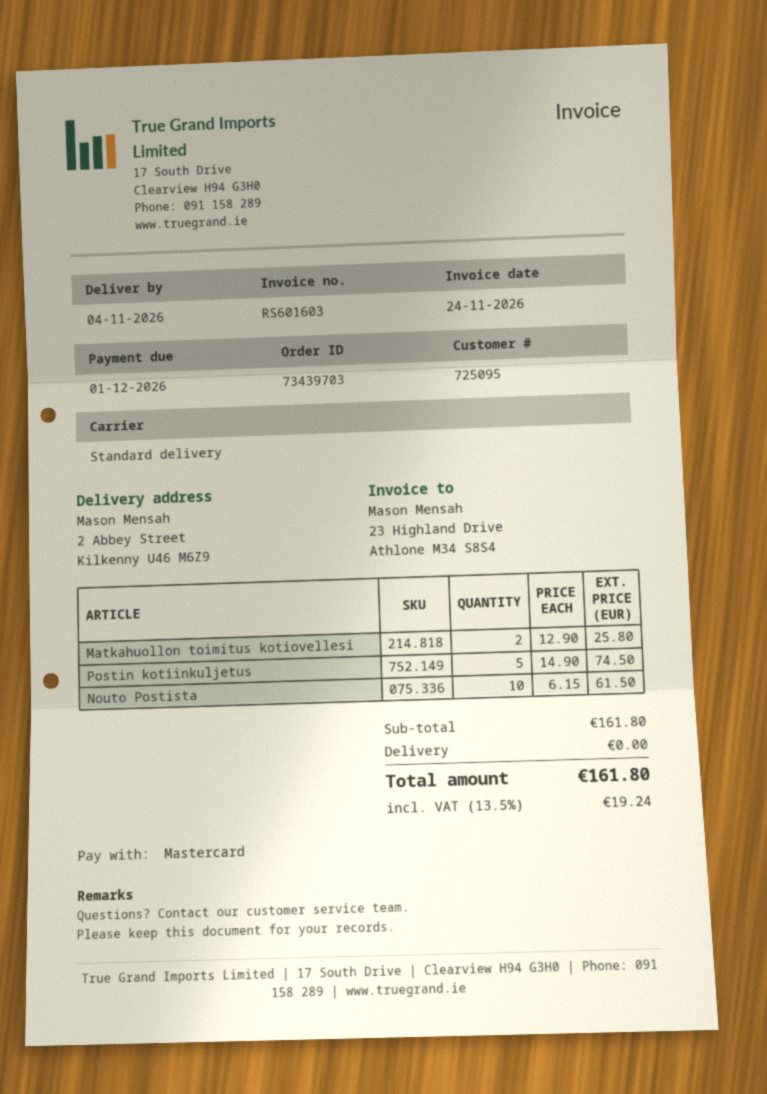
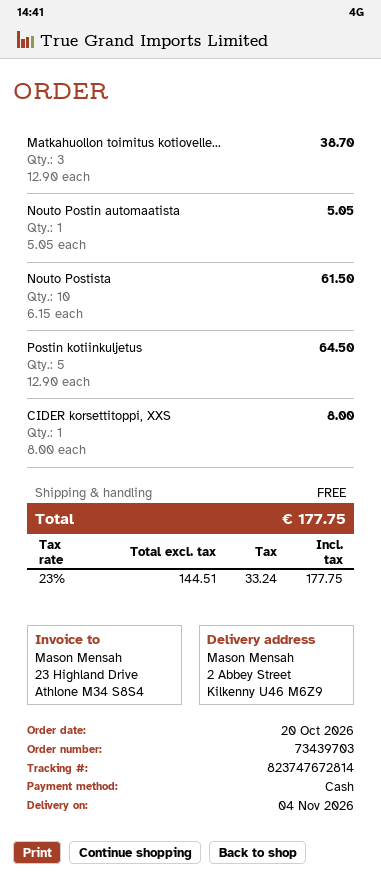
payment method: Mastercard -> cash
Matkahuollon toimitus kotiovellesi: 2 x 12.90 = 25.80 -> 3 x 12.90 = 38.70
Postin kotiinkuljetus: 5 x 14.90 = 74.50 -> 5 x 12.90 = 64.50
Nouto Postin automaatista: none -> 1 x 5.05 = 5.05
CIDER korsettitoppi, XXS: none -> 1 x 8.00 = 8.00
tax: 13.5% = 19.24 -> 23% = 33.24
total: 161.80 -> 177.75

